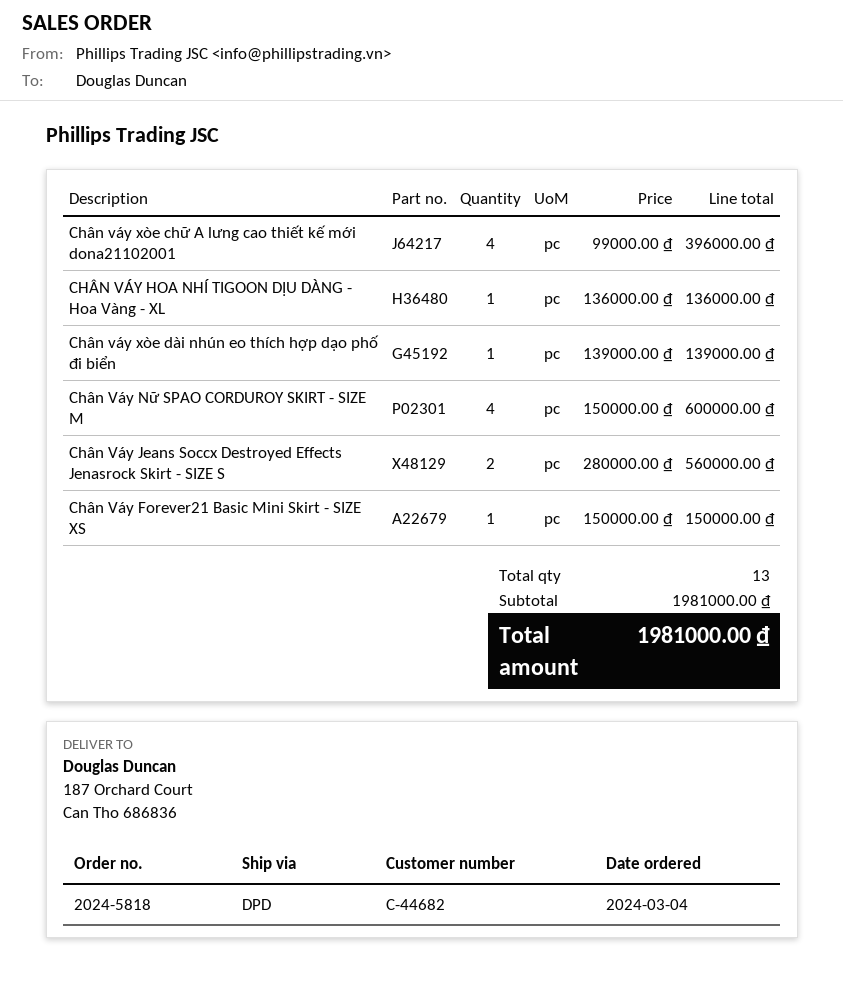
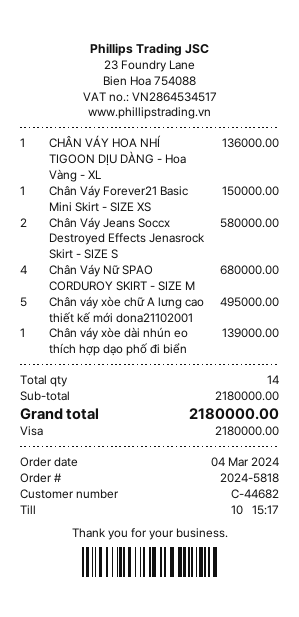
Chân váy xòe chữ A lưng cao thiết kế mới dona21102001: 4 for 396000.00 -> 5 for 495000.00
Chân Váy Nữ SPAO CORDUROY SKIRT - SIZE M: 4 for 600000.00 -> 4 for 680000.00
Chân Váy Jeans Soccx Destroyed Effects Jenasrock Skirt - SIZE S: 2 for 560000.00 -> 2 for 580000.00
total quantity: 13 -> 14
subtotal: 1981000.00 -> 2180000.00
total: 1981000.00 -> 2180000.00

